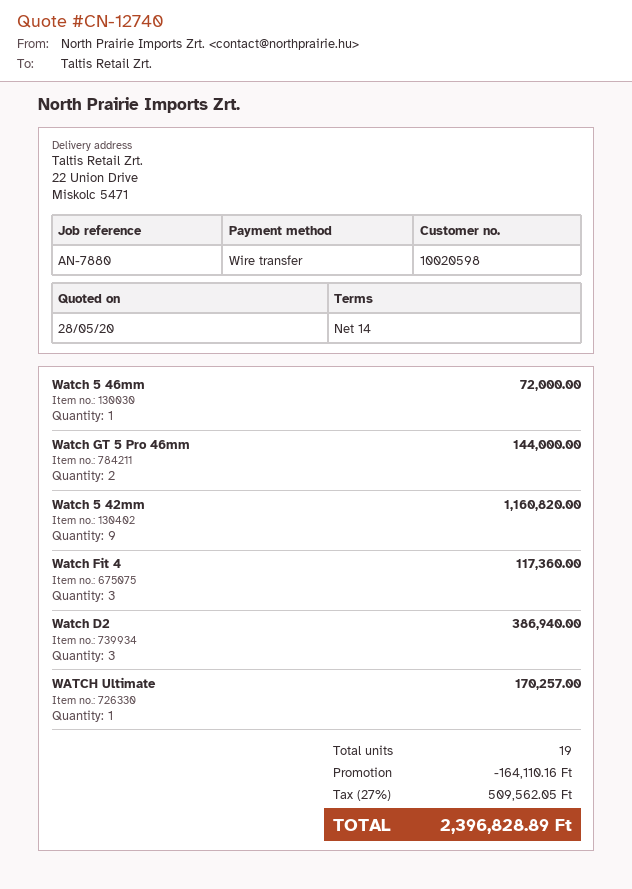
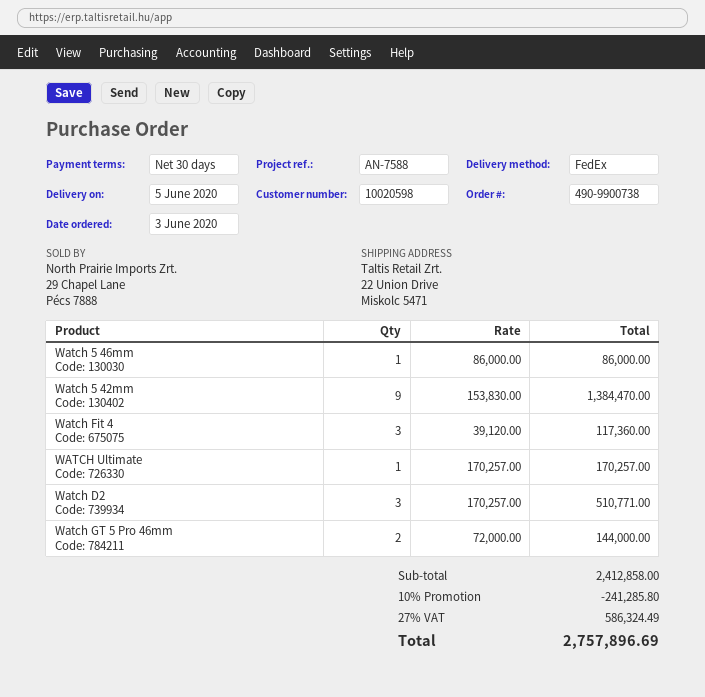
payment terms: 14 days -> 30 days
reference: AN-7880 -> AN-7588
Watch 5 46mm: 1 for 72000.00 -> 1 for 86000.00
Watch 5 42mm: 9 for 1160820.00 -> 9 for 1384470.00
Watch D2: 3 for 386940.00 -> 3 for 510771.00
discount: 164110.16 -> 241285.80
tax: 27% = 509562.05 -> 27% = 586324.49
total: 2396828.89 -> 2757896.69

